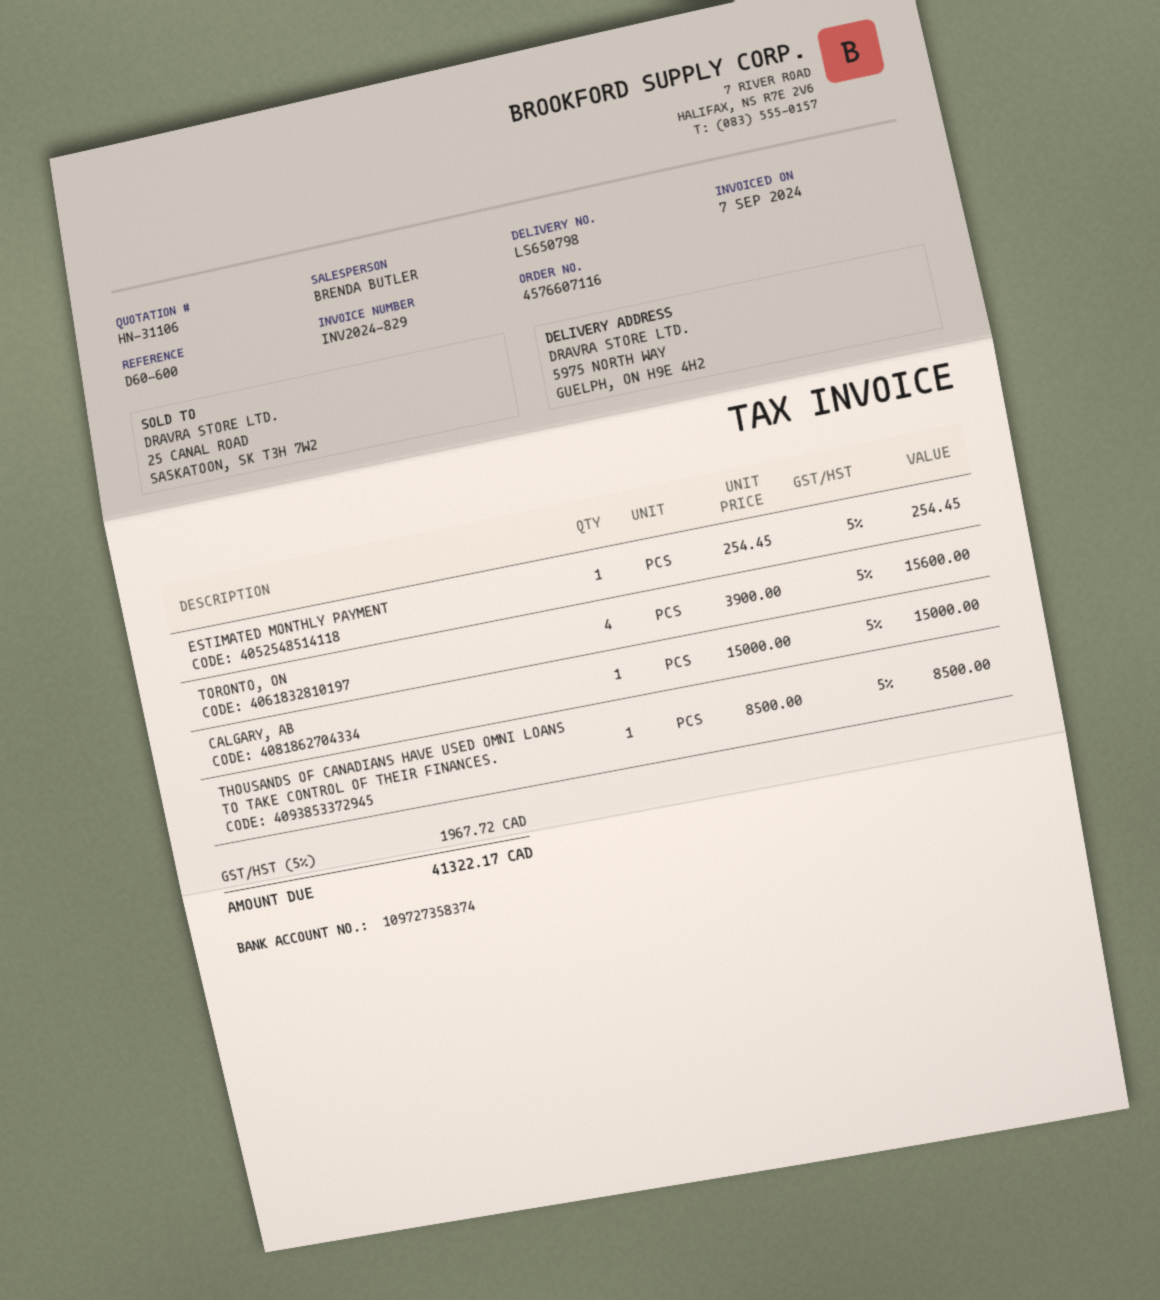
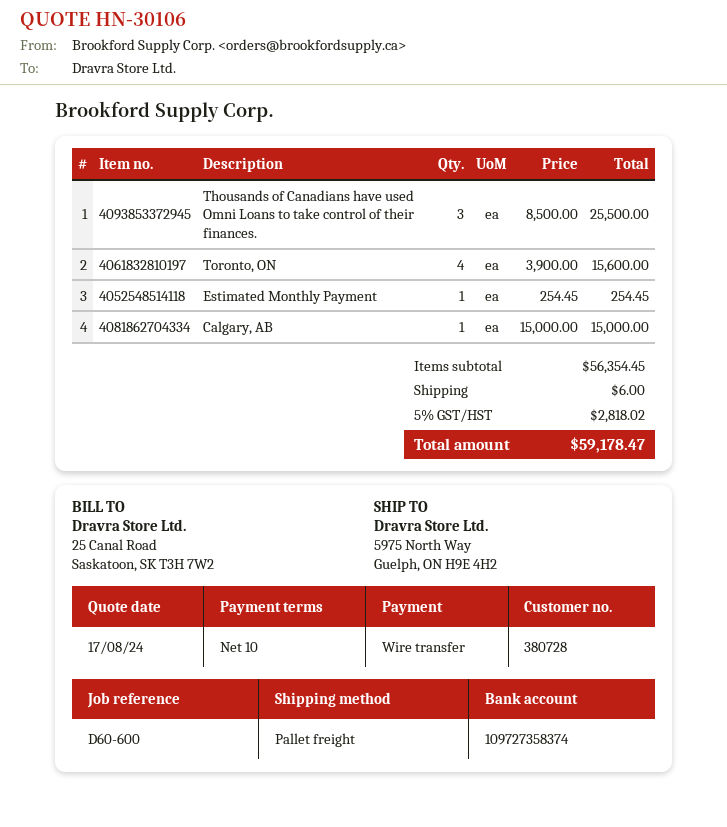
quote number: HN-31106 -> HN-30106
THOUSANDS OF CANADIANS HAVE USED OMNI LOANS TO TAKE CONTROL OF THEIR FINANCES.: 1 x 8500.00 = 8500.00 -> 3 x 8500.00 = 25500.00
shipping: none -> 6.00
tax: 5% = 1967.72 -> 5% = 2818.02
total: 41322.17 -> 59178.47

